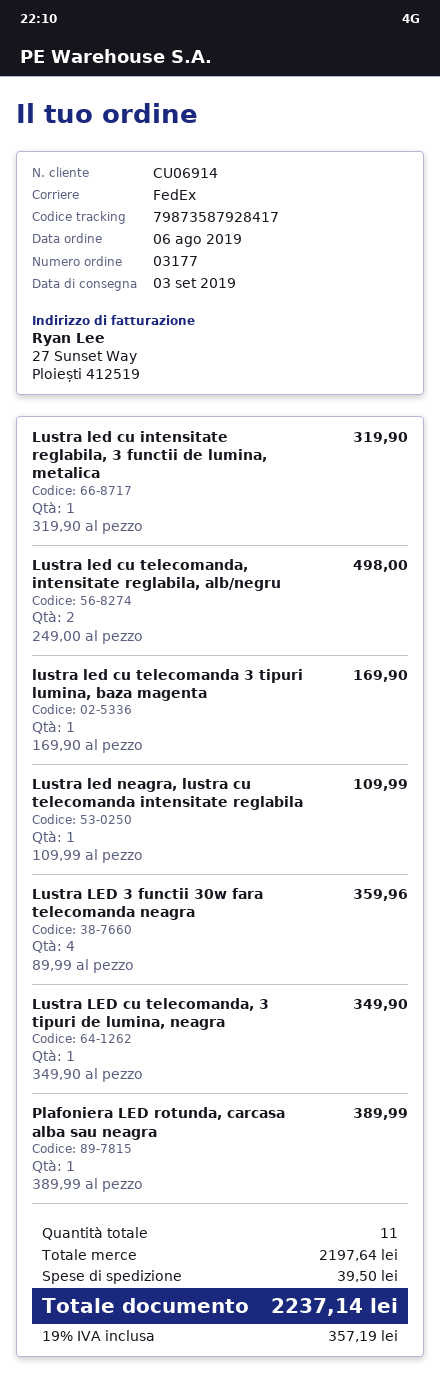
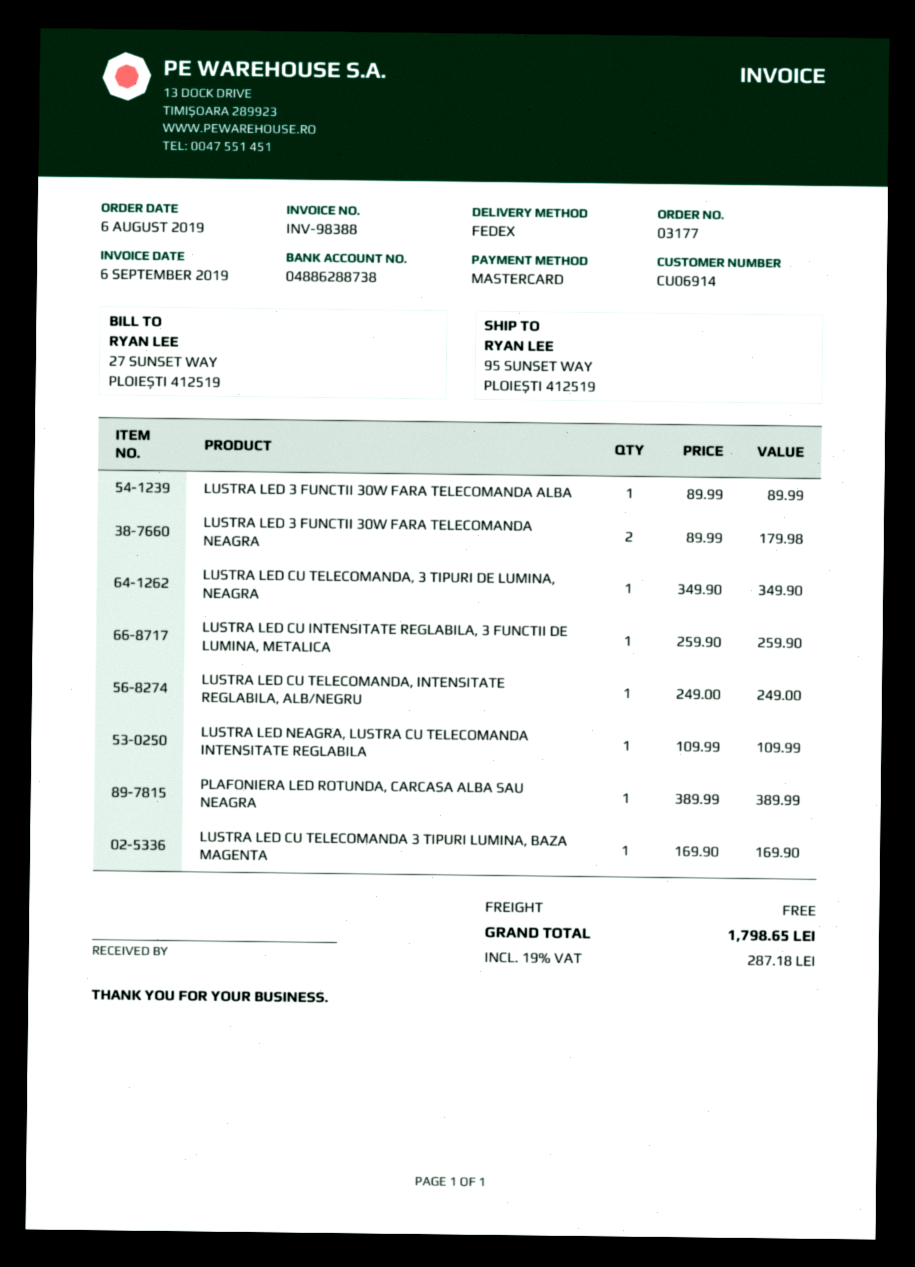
Lustra led cu intensitate reglabila, 3 functii de lumina, metalica: 1 x 319.90 = 319.90 -> 1 x 259.90 = 259.90
Lustra led cu telecomanda, intensitate reglabila, alb/negru: 2 x 249.00 = 498.00 -> 1 x 249.00 = 249.00
Lustra LED 3 functii 30w fara telecomanda neagra: 4 x 89.99 = 359.96 -> 2 x 89.99 = 179.98
LUSTRA LED 3 FUNCTII 30W FARA TELECOMANDA ALBA: none -> 1 x 89.99 = 89.99
shipping: 39.50 -> 0.00
tax: 19% = 357.19 -> 19% = 287.18
total: 2237.14 -> 1798.65

